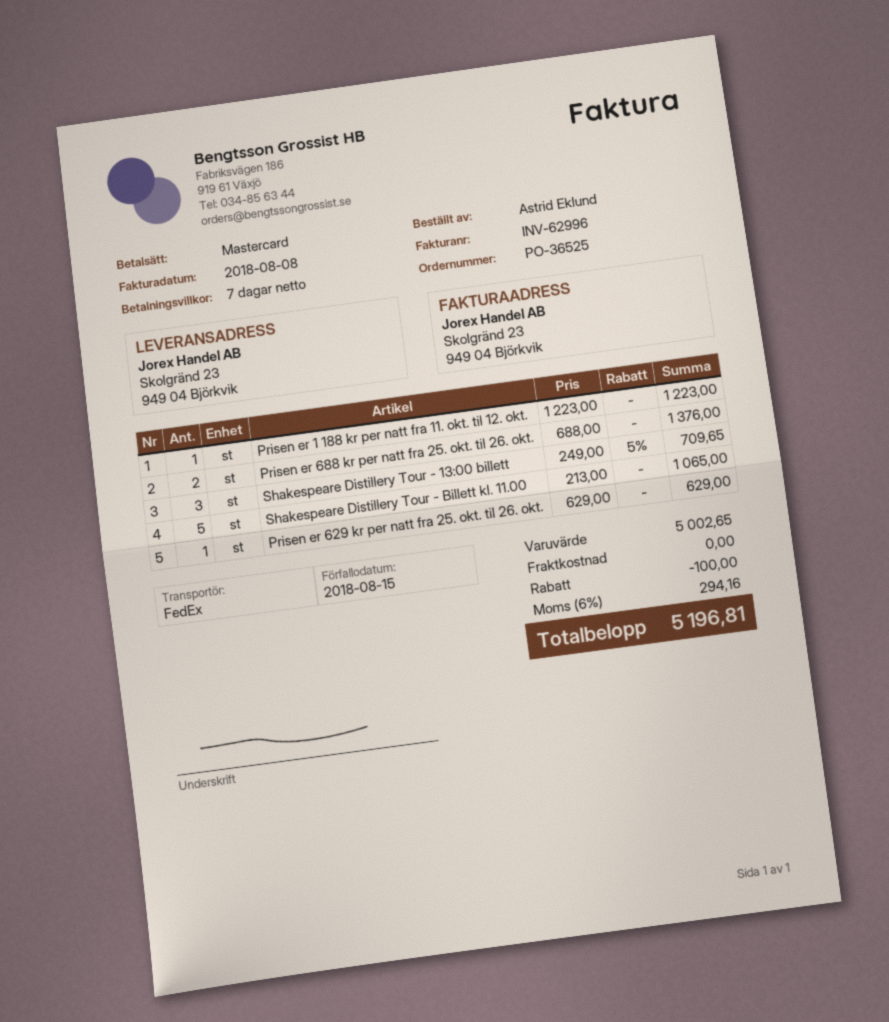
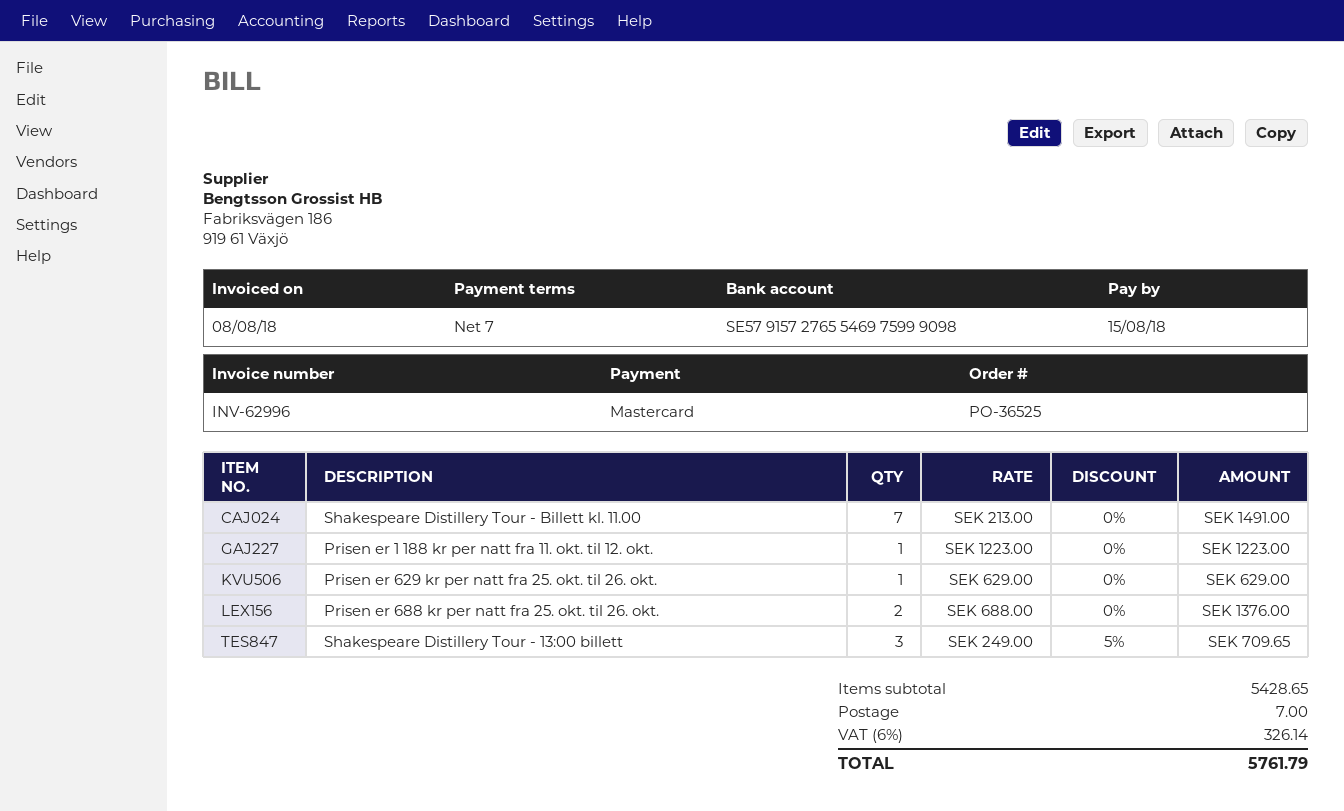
Shakespeare Distillery Tour - Billett kl. 11.00: 5 x 213.00 = 1065.00 -> 7 x 213.00 = 1491.00
subtotal: 5002.65 -> 5428.65
discount: 100.00 -> none
shipping: 0.00 -> 7.00
tax: 6% = 294.16 -> 6% = 326.14
total: 5196.81 -> 5761.79

